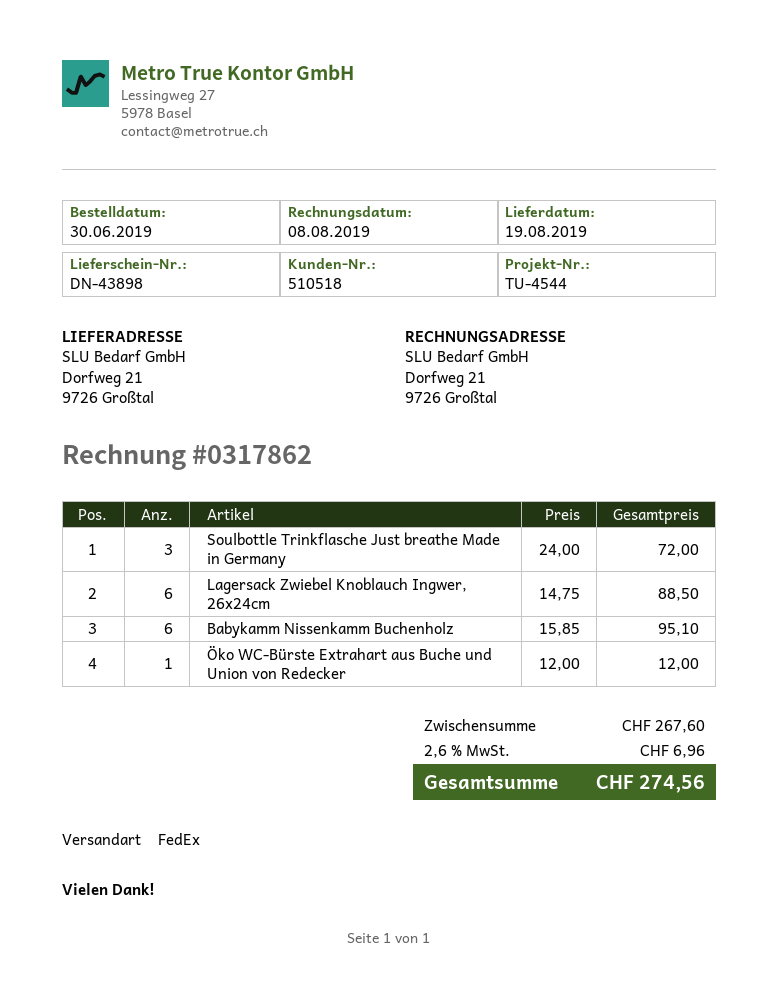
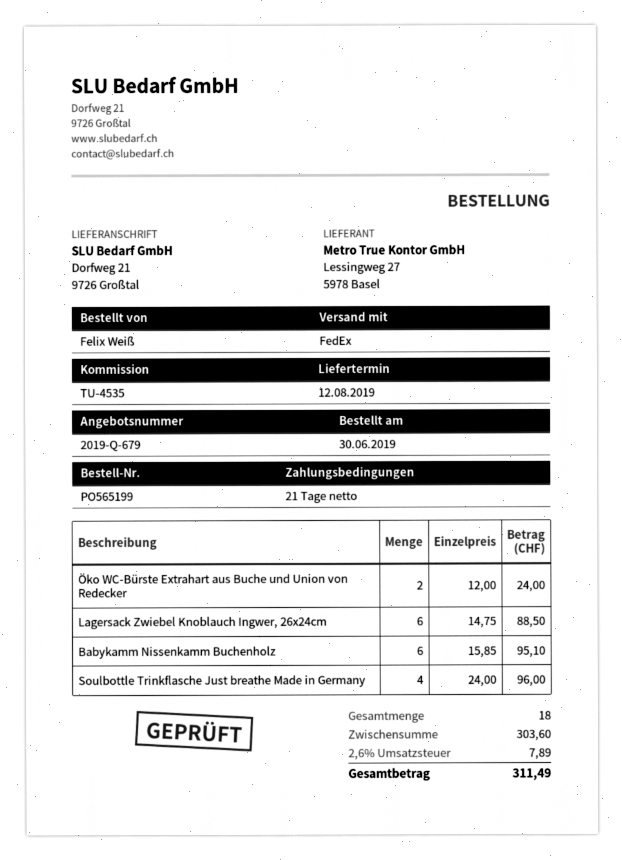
delivery date: 2019-08-19 -> 2019-08-12
reference: TU-4544 -> TU-4535
Soulbottle Trinkflasche Just breathe Made in Germany: 3 x 24.00 = 72.00 -> 4 x 24.00 = 96.00
Öko WC-Bürste Extrahart aus Buche und Union von Redecker: 1 x 12.00 = 12.00 -> 2 x 12.00 = 24.00
subtotal: 267.60 -> 303.60
tax: 2.6% = 6.96 -> 2.6% = 7.89
total: 274.56 -> 311.49

